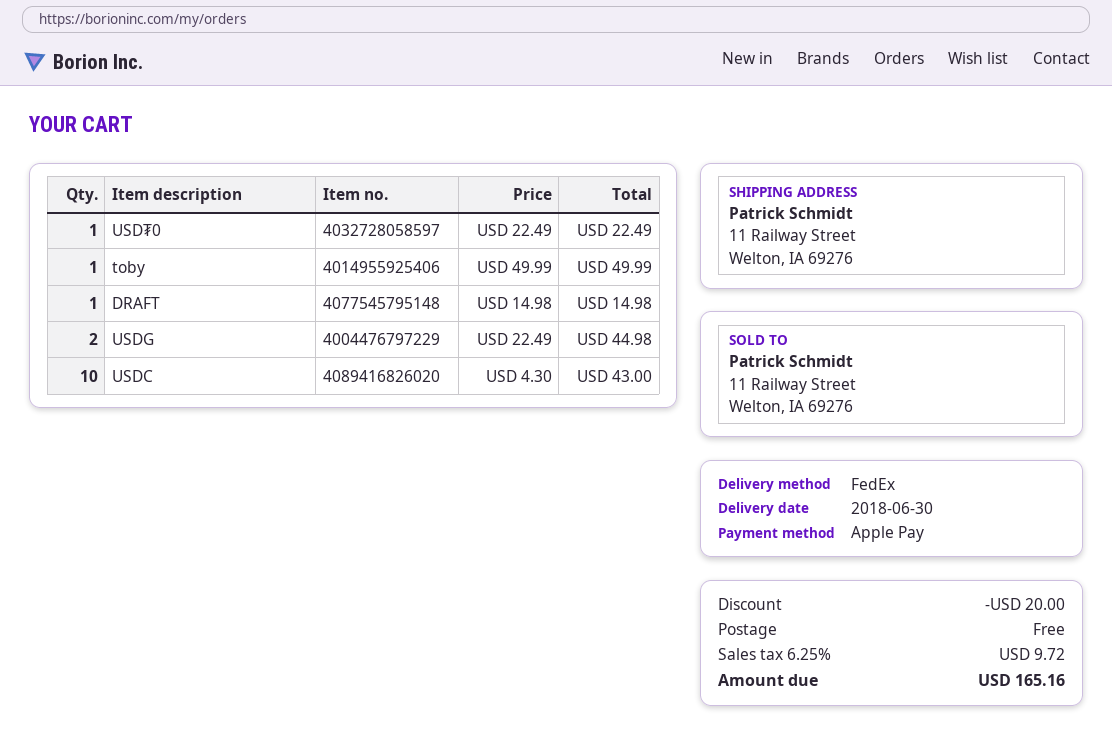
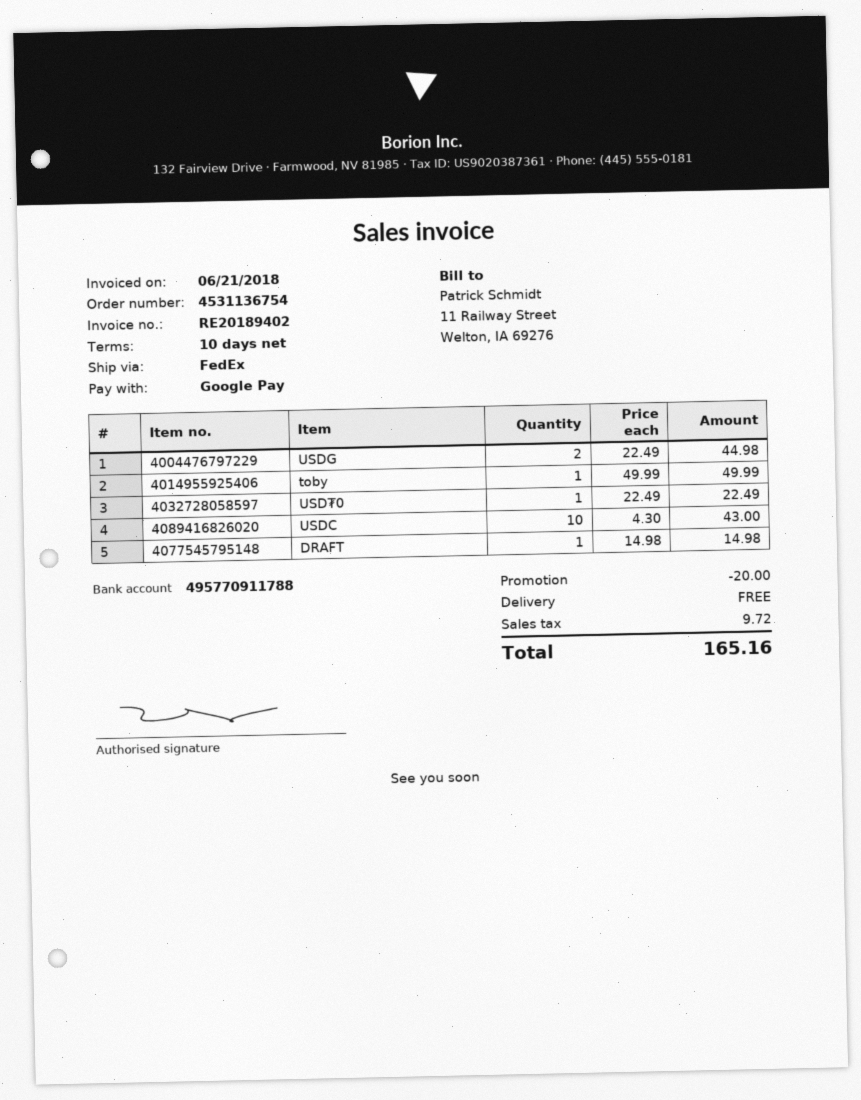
payment method: Apple Pay -> Google Pay

